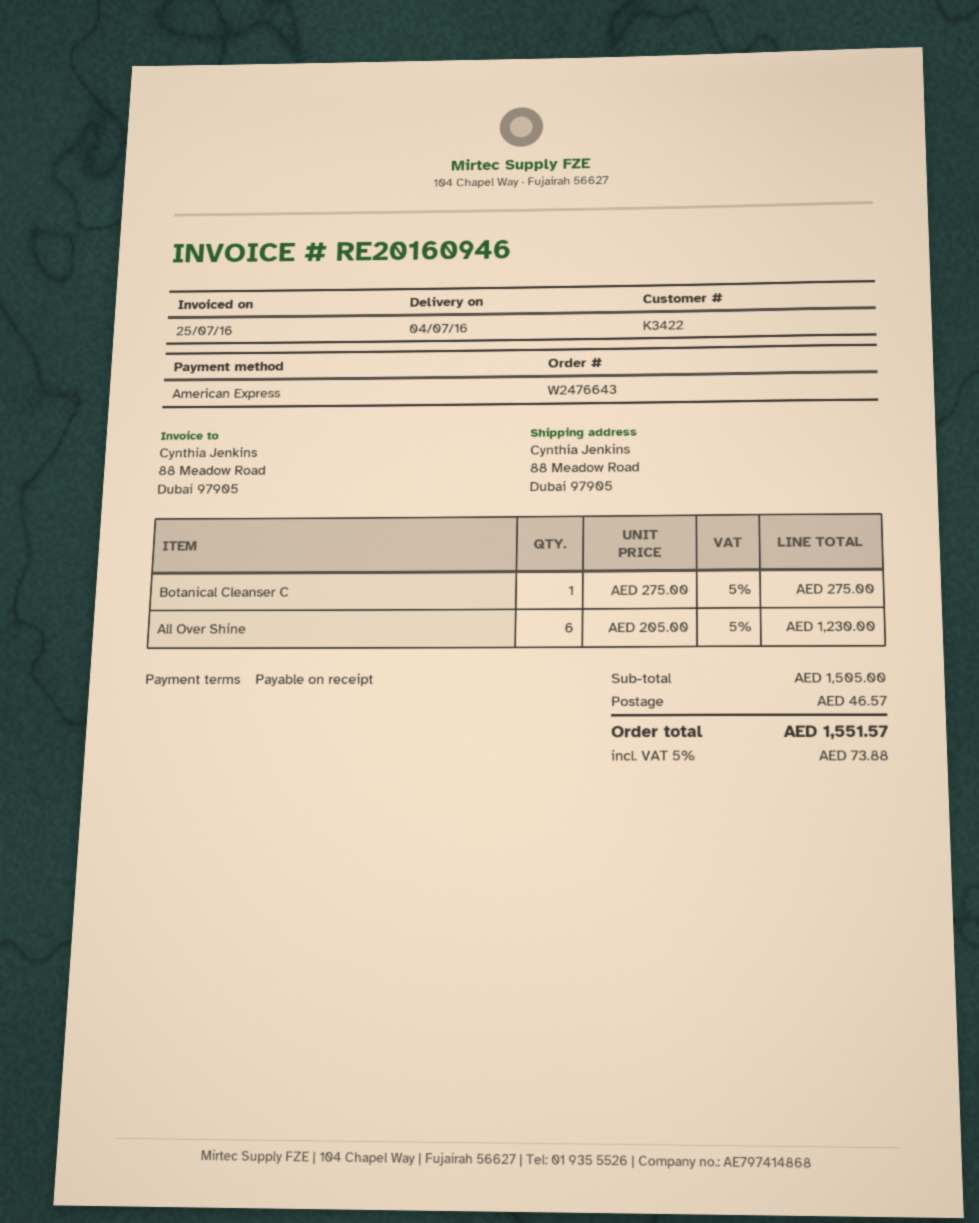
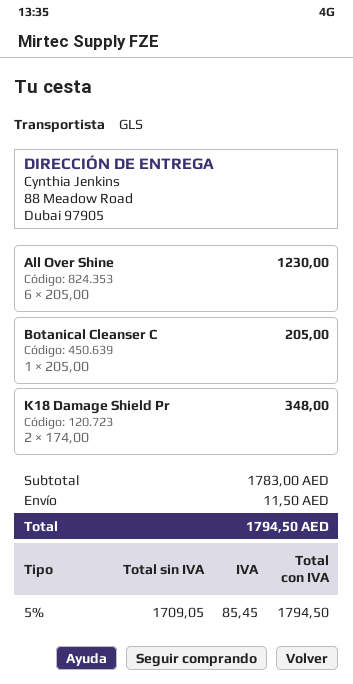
Botanical Cleanser C: 1 x 275.00 = 275.00 -> 1 x 205.00 = 205.00
K18 Damage Shield Pr: none -> 2 x 174.00 = 348.00
subtotal: 1505.00 -> 1783.00
shipping: 46.57 -> 11.50
tax: 5% = 73.88 -> 5% = 85.45
total: 1551.57 -> 1794.50

